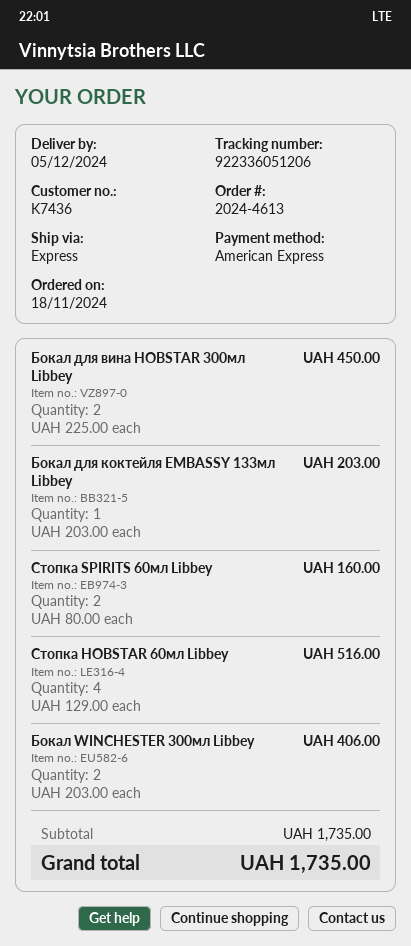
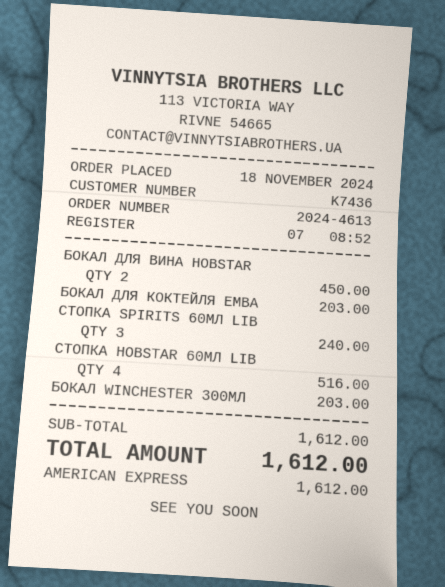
Стопка SPIRITS 60мл Libbey: 2 for 160.00 -> 3 for 240.00
Бокал WINCHESTER 300мл Libbey: 2 for 406.00 -> 1 for 203.00
subtotal: 1735.00 -> 1612.00
total: 1735.00 -> 1612.00

